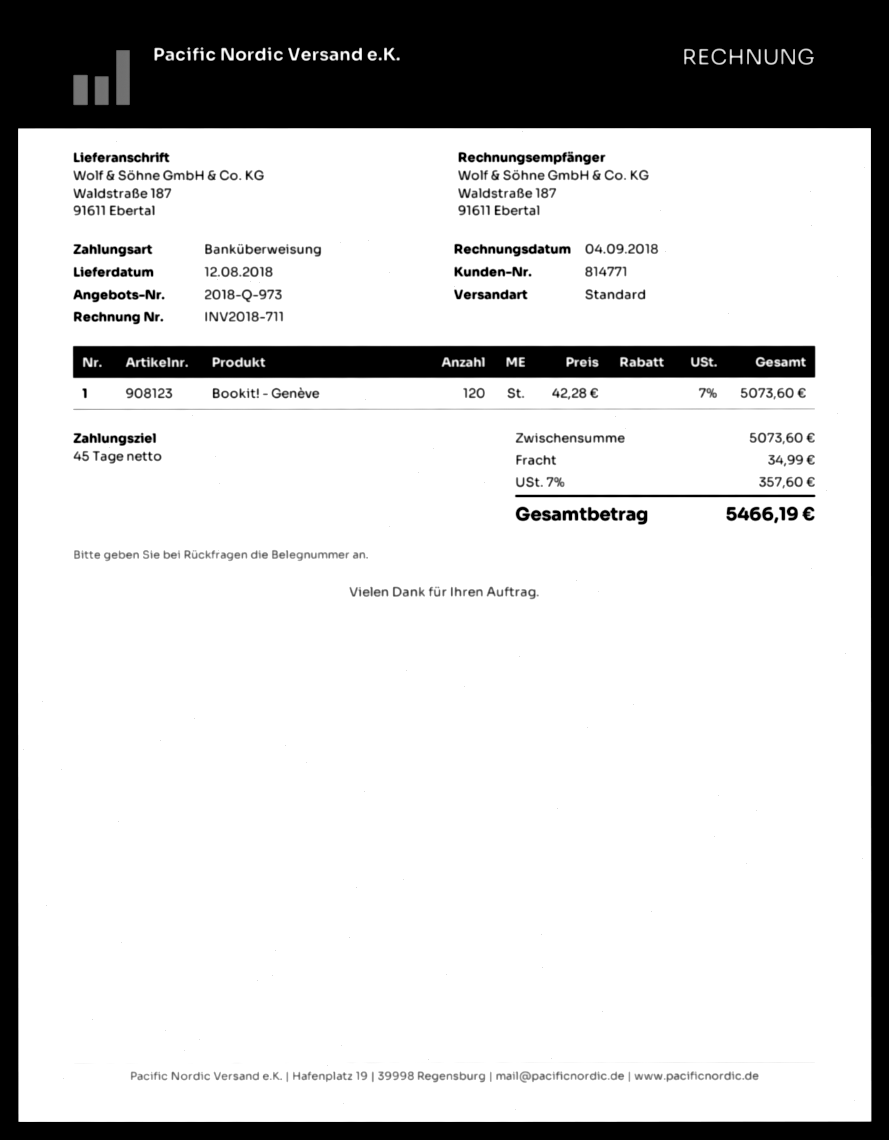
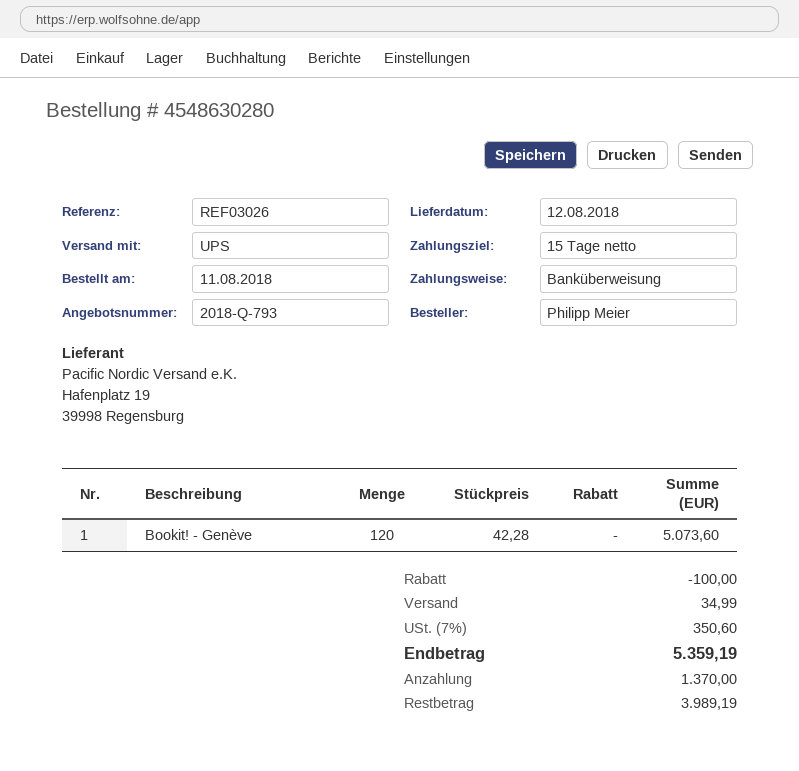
quote number: 2018-Q-973 -> 2018-Q-793
payment terms: 45 days -> 15 days
shipping method: standard -> UPS
discount: none -> 100.00
tax: 7% = 357.60 -> 7% = 350.60
total: 5466.19 -> 5359.19

